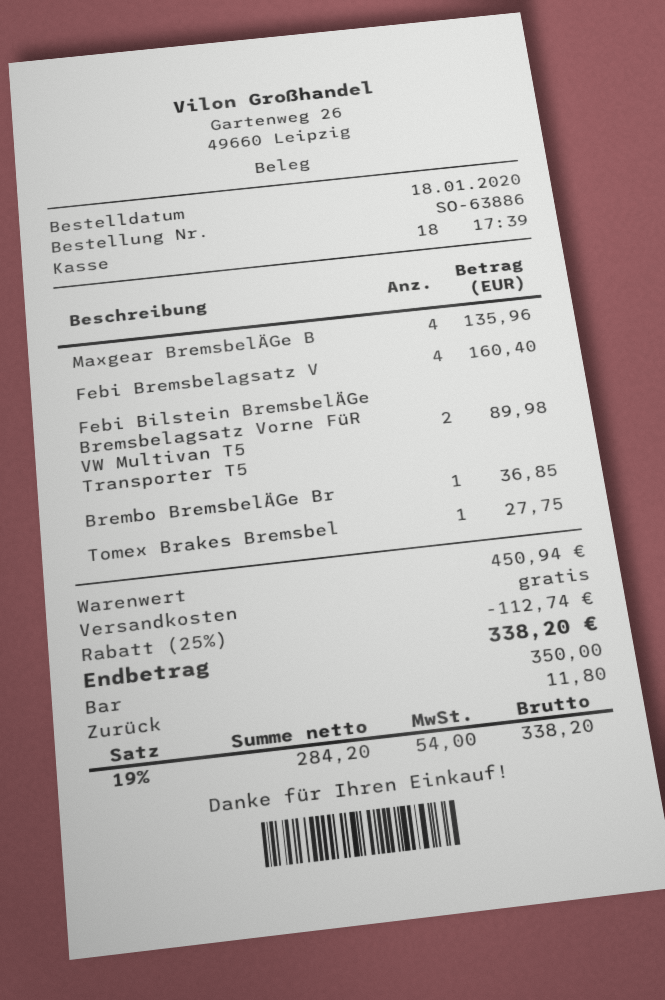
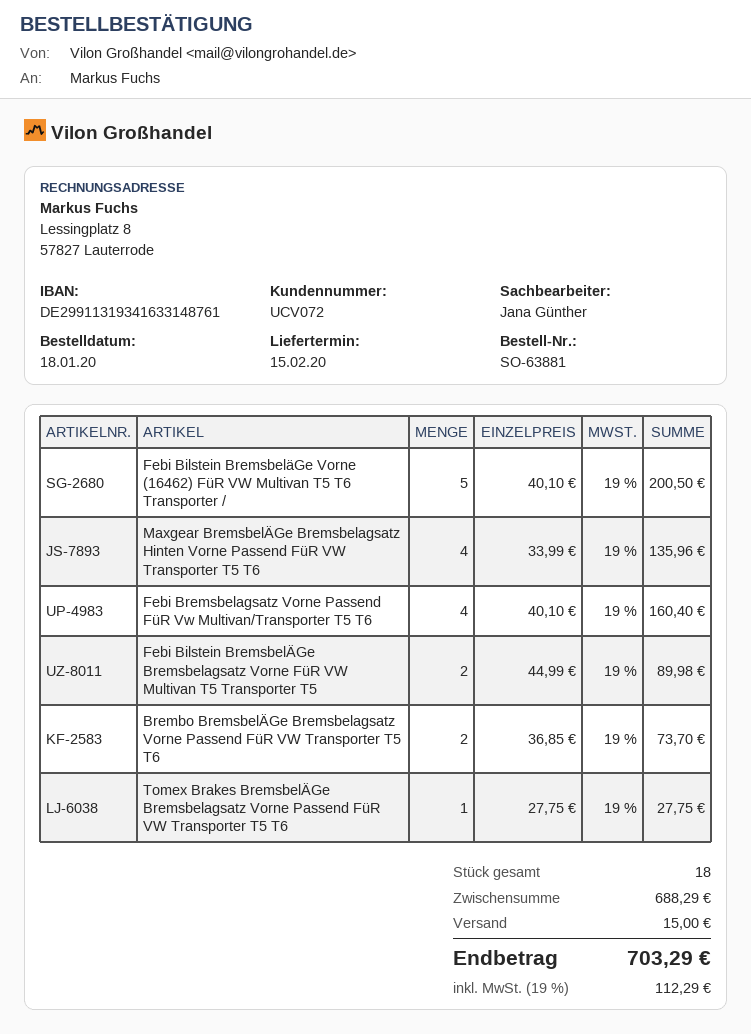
order number: SO-63886 -> SO-63881
Brembo BremsbelÄGe Br: 1 for 36.85 -> 2 for 73.70
Febi Bilstein BremsbeläGe Vorne (16462) FüR VW Multivan T5 T6 Transporter /: none -> 5 for 200.50
subtotal: 450.94 -> 688.29
discount: 25% = 112.74 -> none
shipping: 0.00 -> 15.00
tax: 19% = 54.00 -> 19% = 112.29
total: 338.20 -> 703.29

